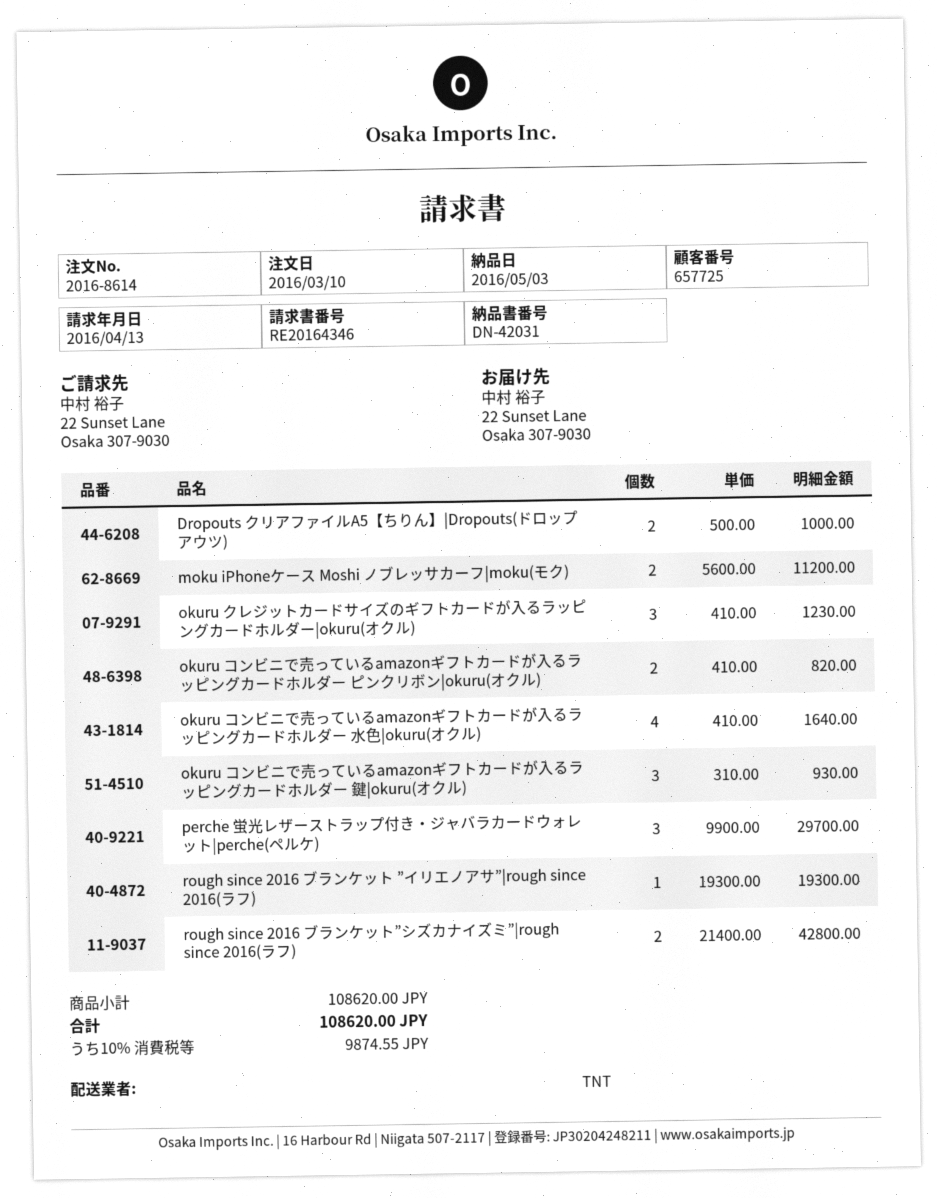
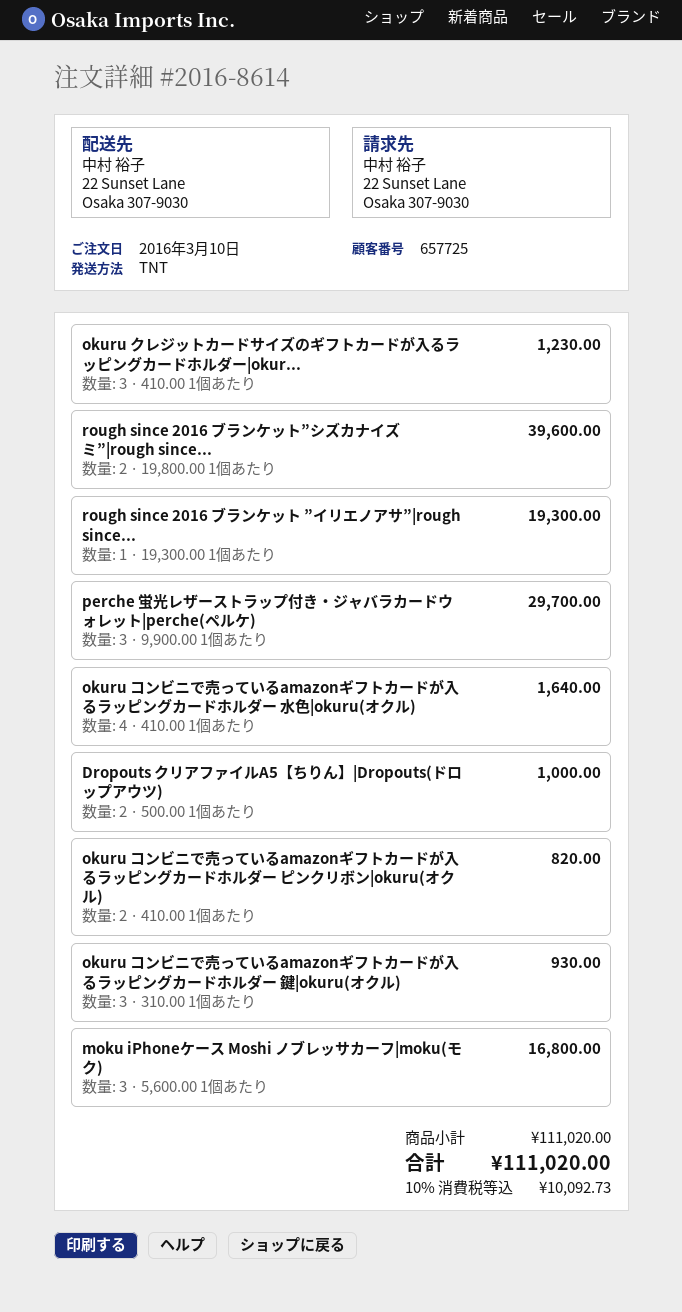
moku iPhoneケース Moshi ノブレッサカーフ|moku(モク): 2 x 5600.00 = 11200.00 -> 3 x 5600.00 = 16800.00
rough since 2016 ブランケット”シズカナイズミ”|rough since 2016(ラフ): 2 x 21400.00 = 42800.00 -> 2 x 19800.00 = 39600.00
subtotal: 108620.00 -> 111020.00
tax: 10% = 9874.55 -> 10% = 10092.73
total: 108620.00 -> 111020.00

